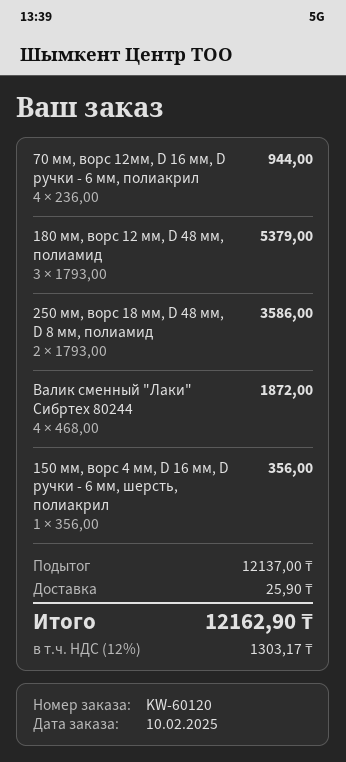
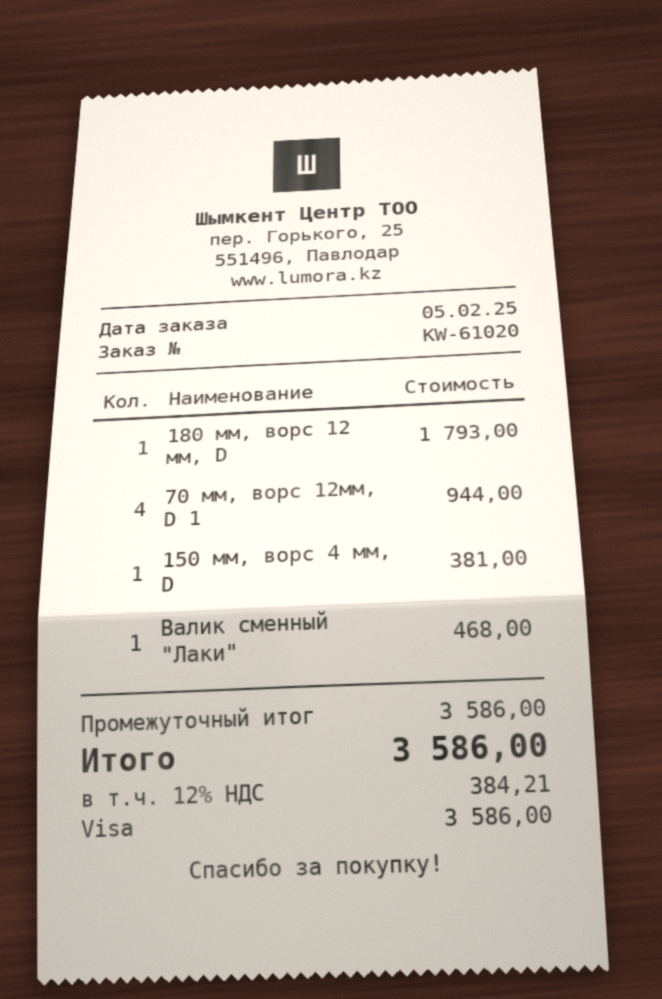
order number: KW-60120 -> KW-61020
order date: 2025-02-10 -> 2025-02-05
180 мм, ворс 12 мм, D 48 мм, полиамид: 3 for 5379.00 -> 1 for 1793.00
250 мм, ворс 18 мм, D 48 мм, D 8 мм, полиамид: 2 for 3586.00 -> none
Валик сменный "Лаки" Сибртех 80244: 4 for 1872.00 -> 1 for 468.00
150 мм, ворс 4 мм, D 16 мм, D ручки - 6 мм, шерсть, полиакрил: 1 for 356.00 -> 1 for 381.00
subtotal: 12137.00 -> 3586.00
shipping: 25.90 -> none
tax: 12% = 1303.17 -> 12% = 384.21
total: 12162.90 -> 3586.00

